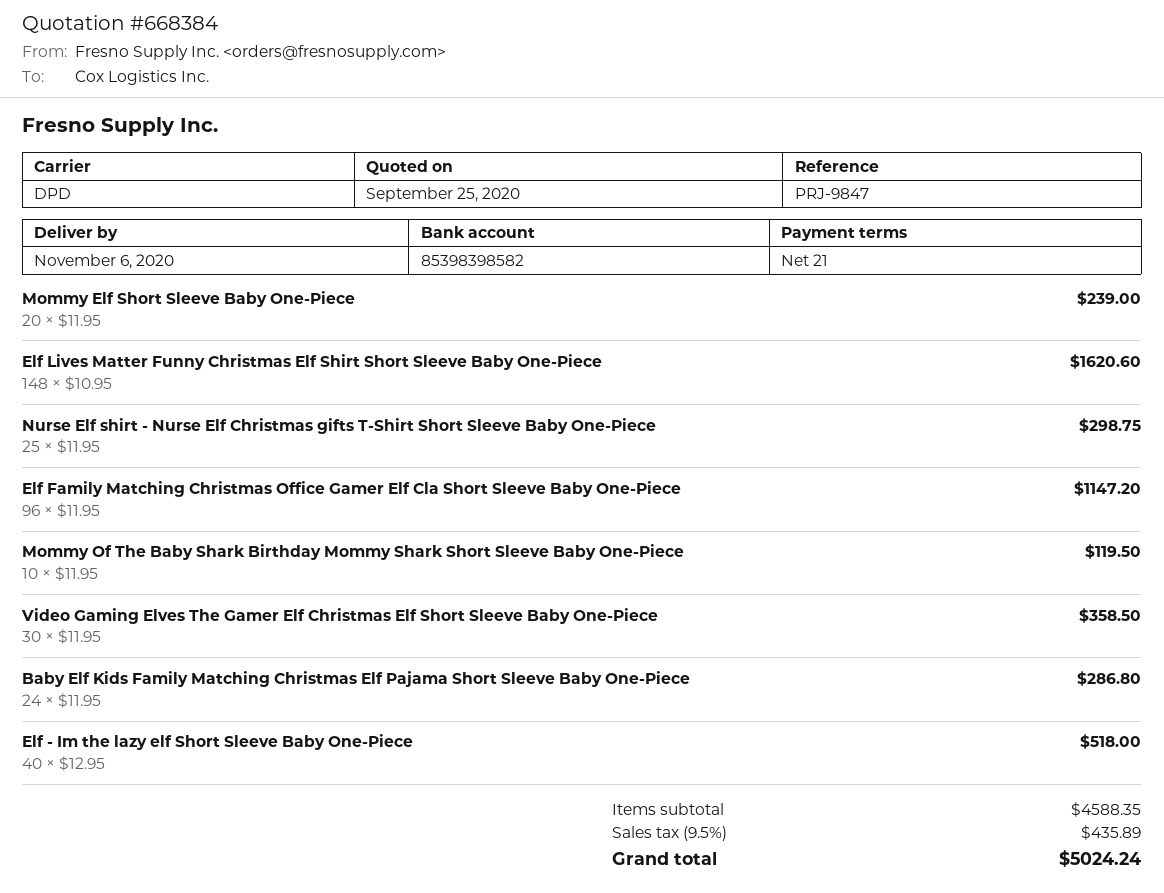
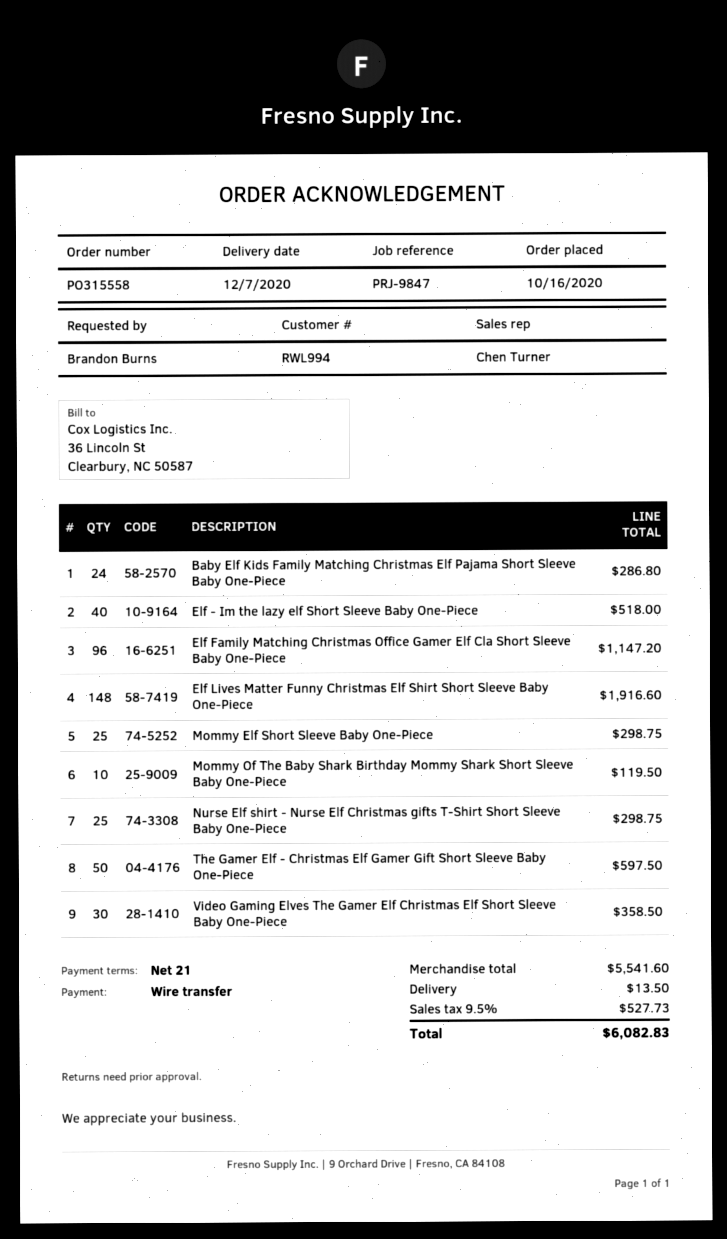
delivery date: 2020-11-06 -> 2020-12-07
Mommy Elf Short Sleeve Baby One-Piece: 20 for 239.00 -> 25 for 298.75
Elf Lives Matter Funny Christmas Elf Shirt Short Sleeve Baby One-Piece: 148 for 1620.60 -> 148 for 1916.60
The Gamer Elf - Christmas Elf Gamer Gift Short Sleeve Baby One-Piece: none -> 50 for 597.50
subtotal: 4588.35 -> 5541.60
shipping: none -> 13.50
tax: 9.5% = 435.89 -> 9.5% = 527.73
total: 5024.24 -> 6082.83

